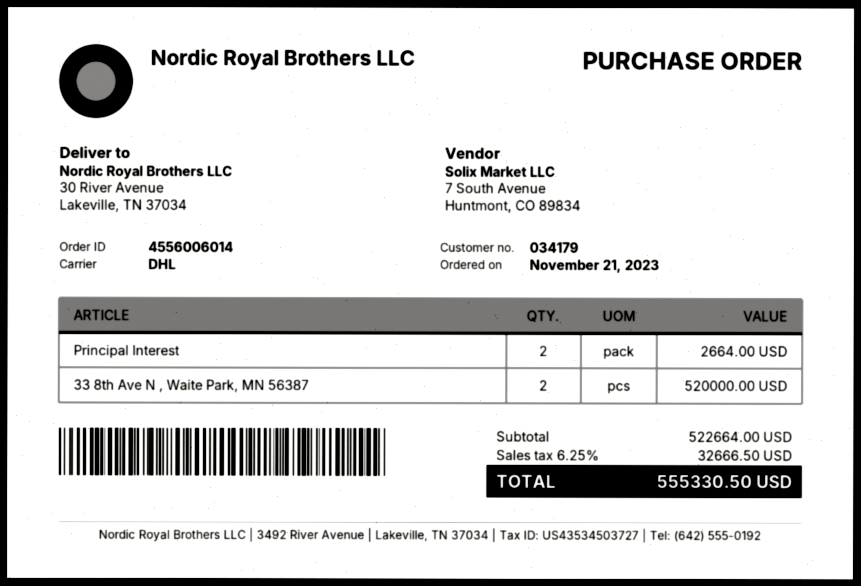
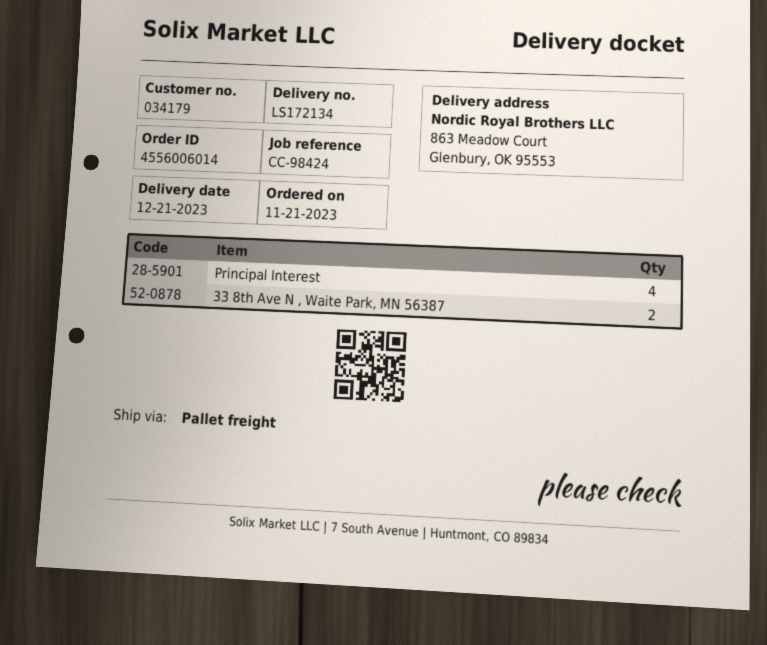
shipping method: DHL -> pallet freight
ship to: 30 River Avenue, Lakeville, TN 37034 -> 863 Meadow Court, Glenbury, OK 95553
Principal Interest: 2 -> 4

